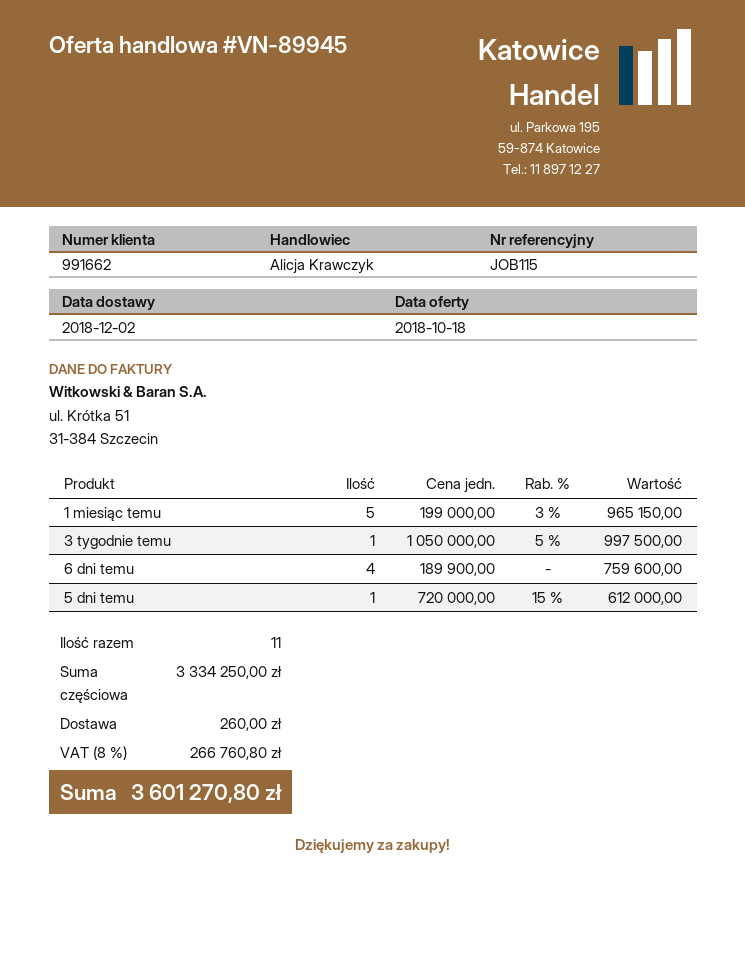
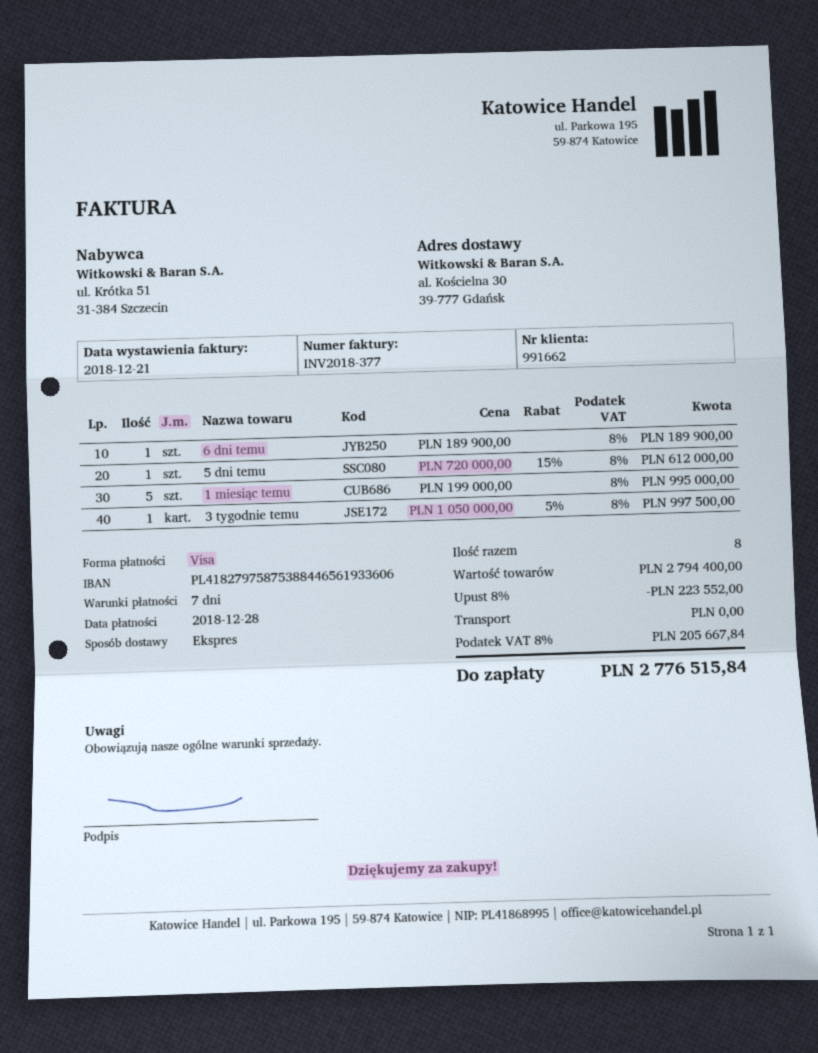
1 miesiąc temu: 5 x 199000.00 - 3% = 965150.00 -> 5 x 199000.00 = 995000.00
6 dni temu: 4 x 189900.00 = 759600.00 -> 1 x 189900.00 = 189900.00
total quantity: 11 -> 8
subtotal: 3334250.00 -> 2794400.00
discount: none -> 8% = 223552.00
shipping: 260.00 -> 0.00
tax: 8% = 266760.80 -> 8% = 205667.84
total: 3601270.80 -> 2776515.84

